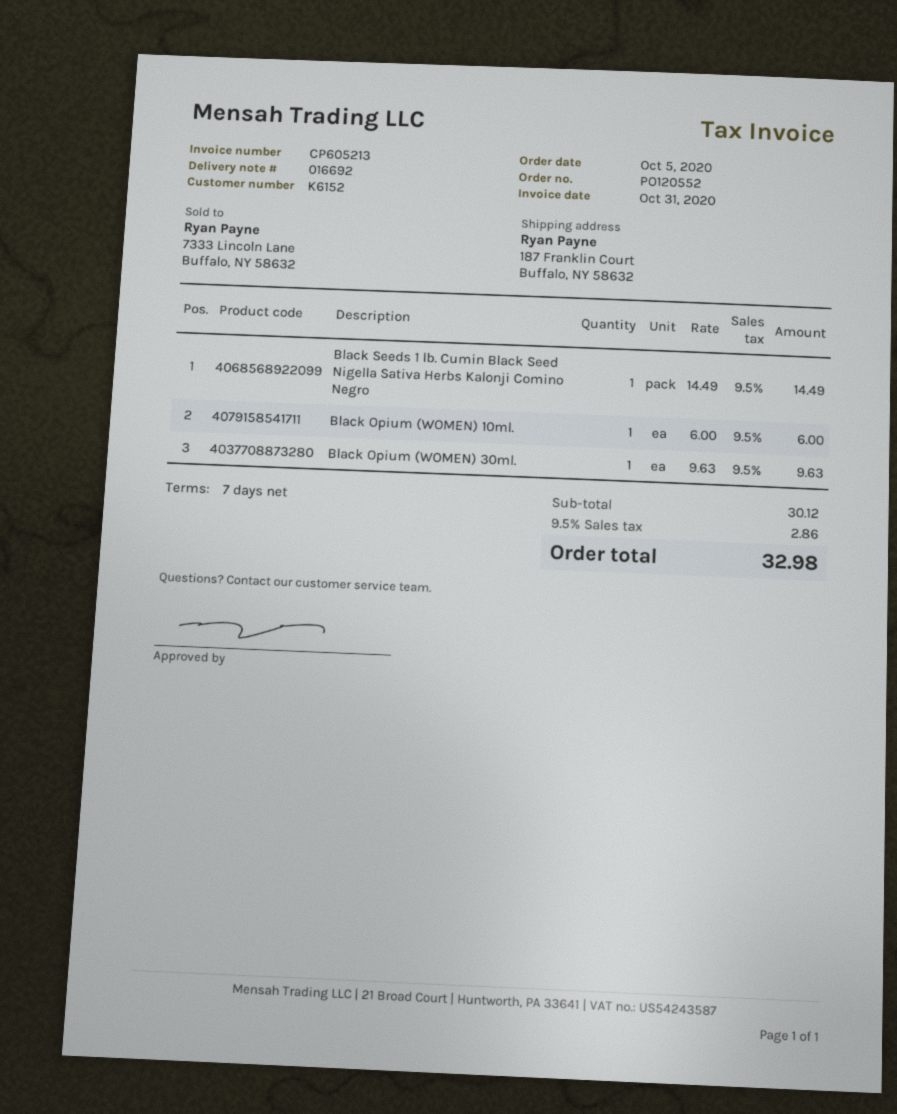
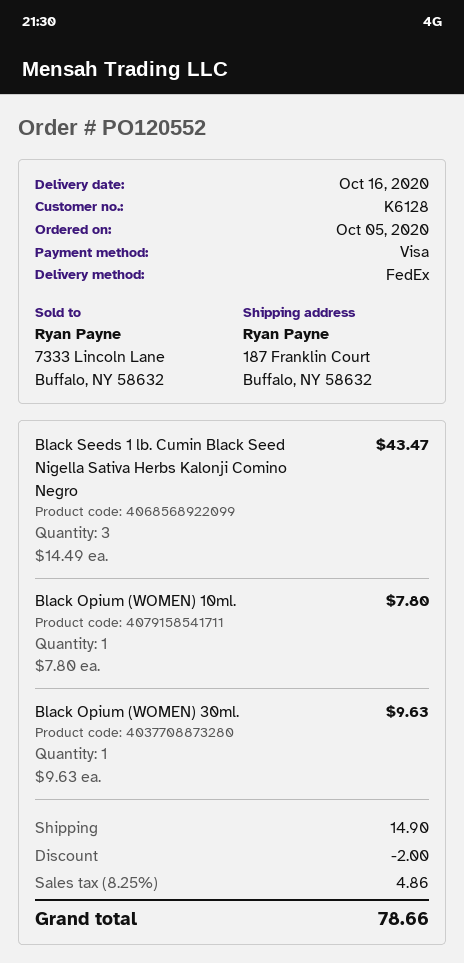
customer number: K6152 -> K6128
Black Seeds 1 lb. Cumin Black Seed Nigella Sativa Herbs Kalonji Comino Negro: 1 x 14.49 = 14.49 -> 3 x 14.49 = 43.47
Black Opium (WOMEN) 10ml.: 1 x 6.00 = 6.00 -> 1 x 7.80 = 7.80
discount: none -> 2.00
shipping: none -> 14.90
tax: 9.5% = 2.86 -> 8.25% = 4.86
total: 32.98 -> 78.66

